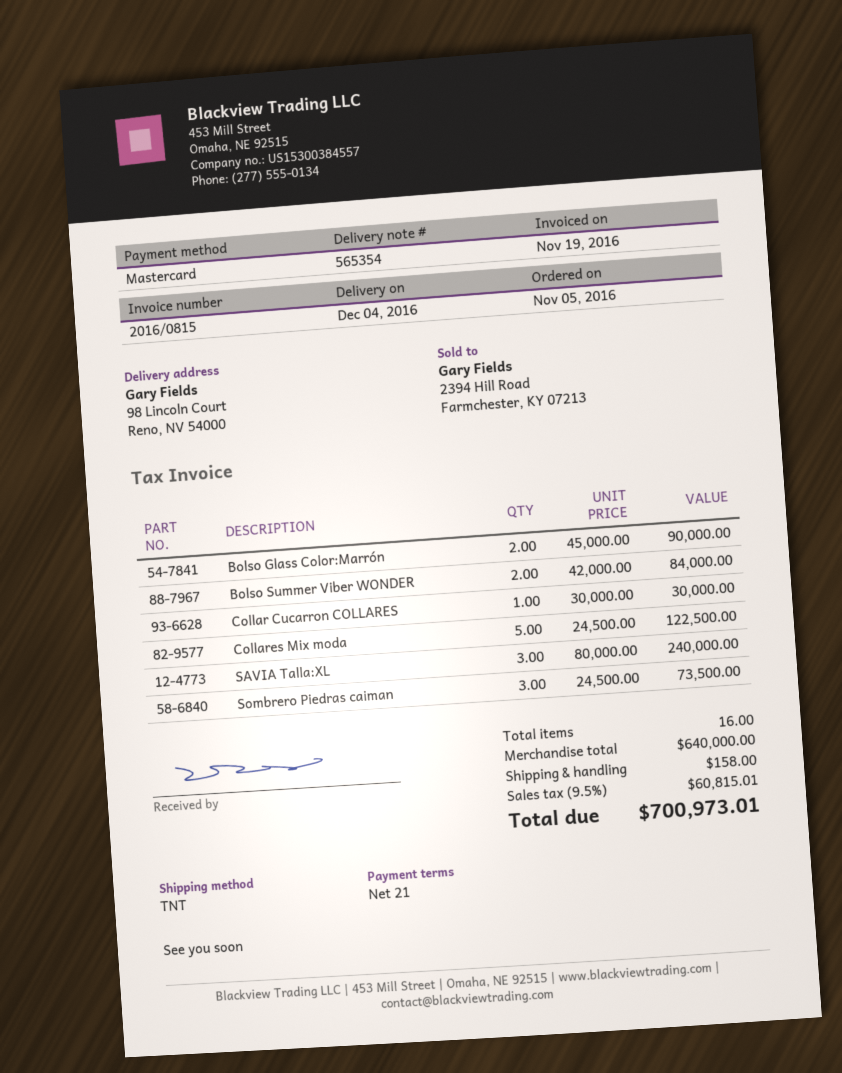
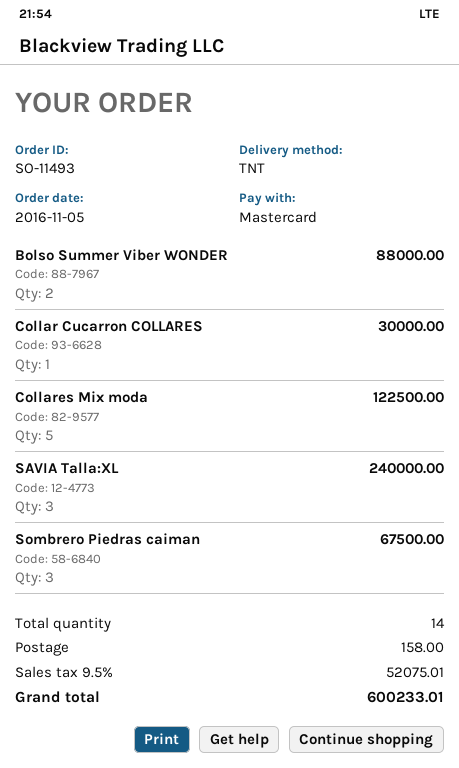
Bolso Glass Color:Marrón: 2 for 90000.00 -> none
Bolso Summer Viber WONDER: 2 for 84000.00 -> 2 for 88000.00
Sombrero Piedras caiman: 3 for 73500.00 -> 3 for 67500.00
total quantity: 16 -> 14
tax: 9.5% = 60815.01 -> 9.5% = 52075.01
total: 700973.01 -> 600233.01

